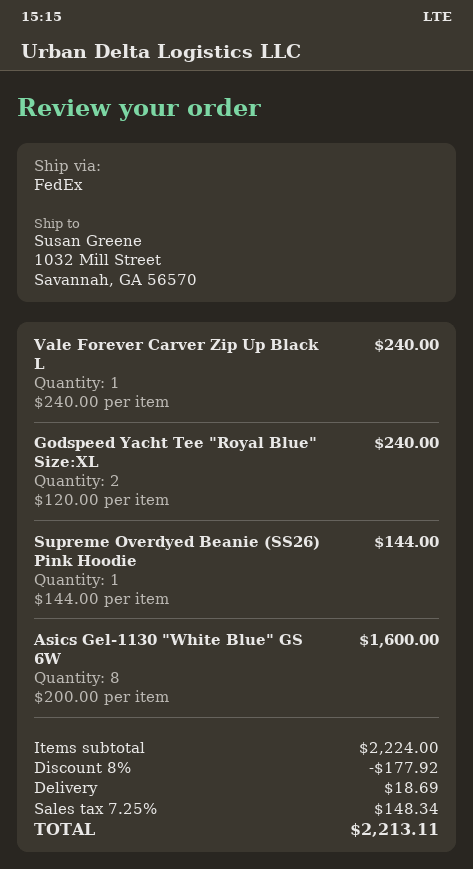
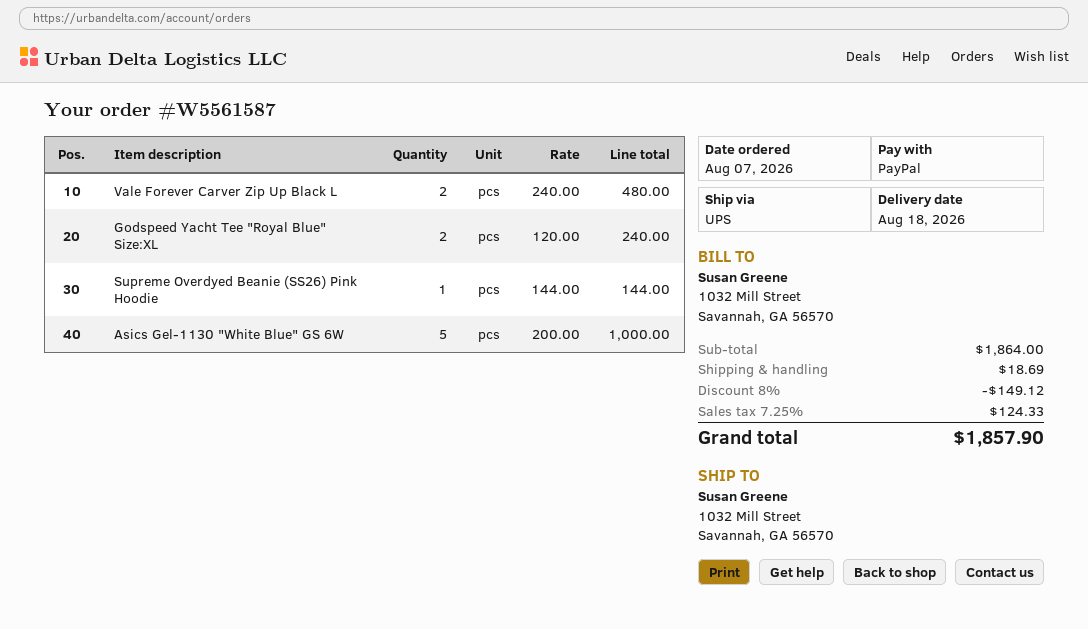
shipping method: FedEx -> UPS
Vale Forever Carver Zip Up Black L: 1 x 240.00 = 240.00 -> 2 x 240.00 = 480.00
Asics Gel-1130 "White Blue" GS 6W: 8 x 200.00 = 1600.00 -> 5 x 200.00 = 1000.00
subtotal: 2224.00 -> 1864.00
discount: 8% = 177.92 -> 8% = 149.12
tax: 7.25% = 148.34 -> 7.25% = 124.33
total: 2213.11 -> 1857.90

